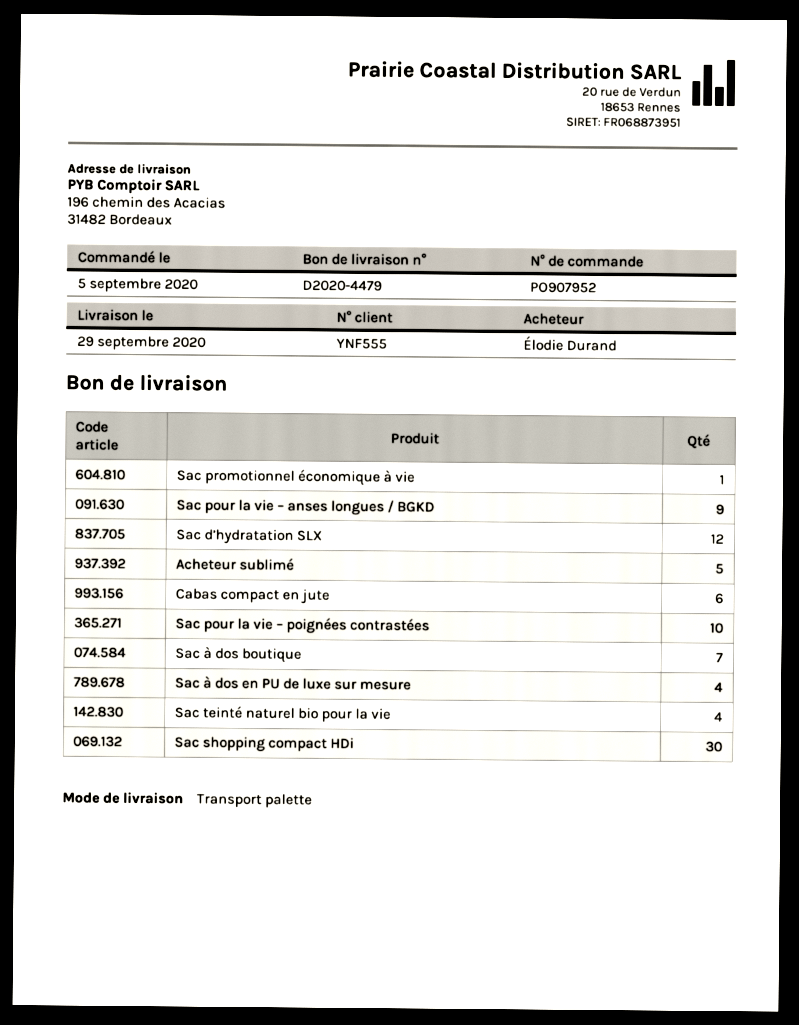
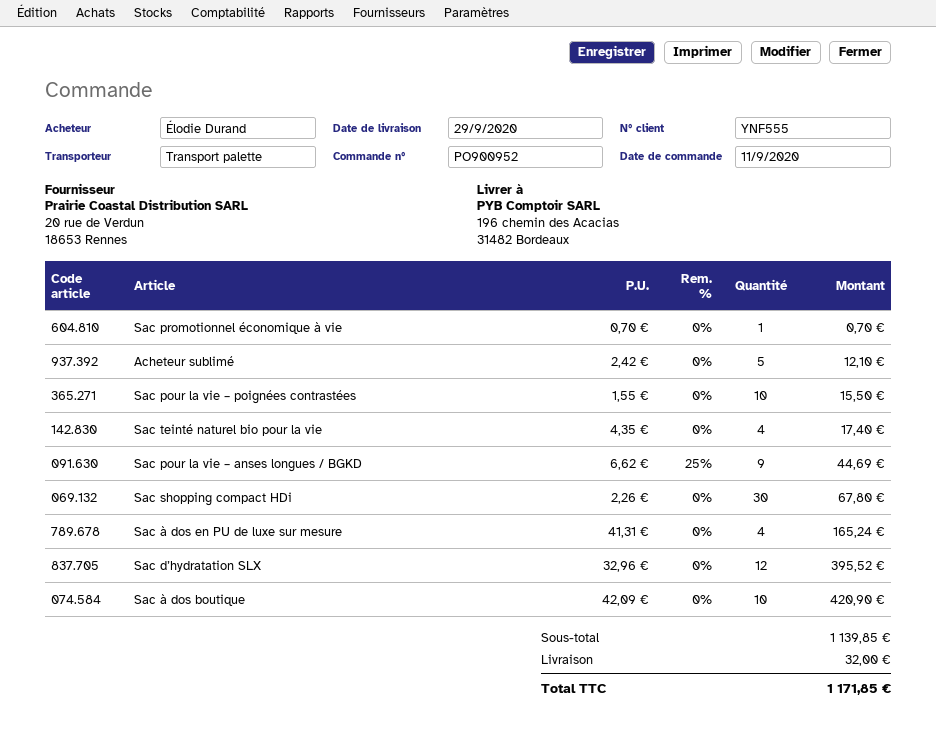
order number: PO907952 -> PO900952
order date: 2020-09-05 -> 2020-09-11
Cabas compact en jute: 6 -> none
Sac à dos boutique: 7 -> 10

